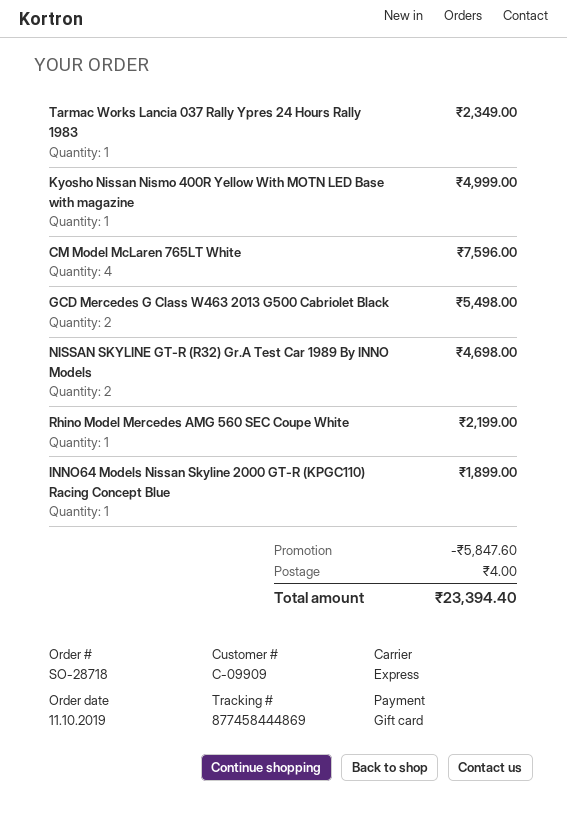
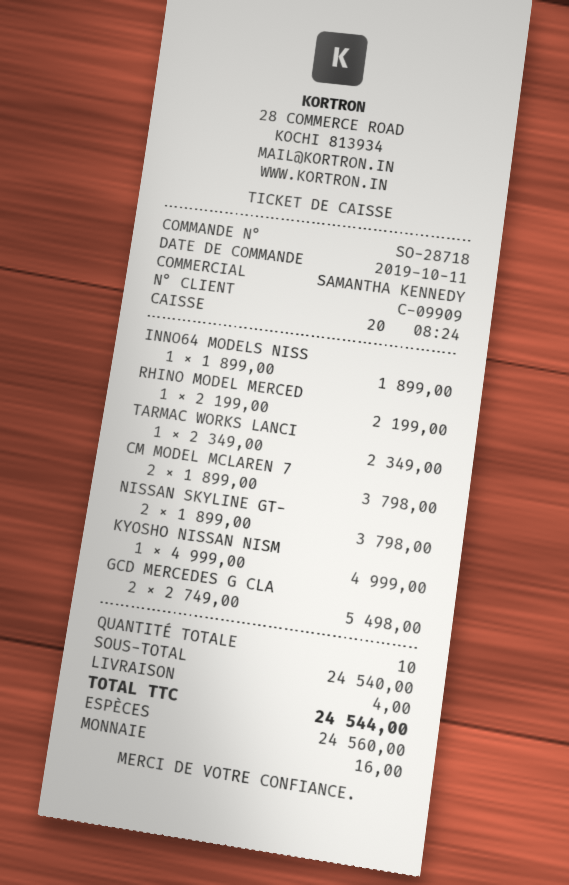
payment method: gift card -> cash
CM Model McLaren 765LT White: 4 for 7596.00 -> 2 for 3798.00
NISSAN SKYLINE GT-R (R32) Gr.A Test Car 1989 By INNO Models: 2 for 4698.00 -> 2 for 3798.00
discount: 5847.60 -> none
total: 23394.40 -> 24544.00

